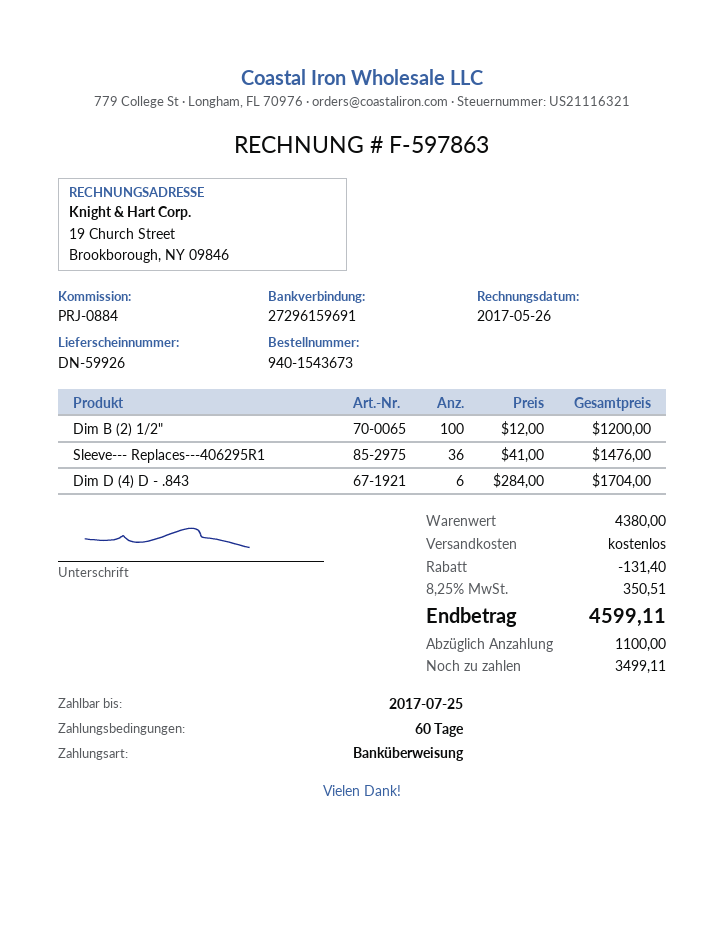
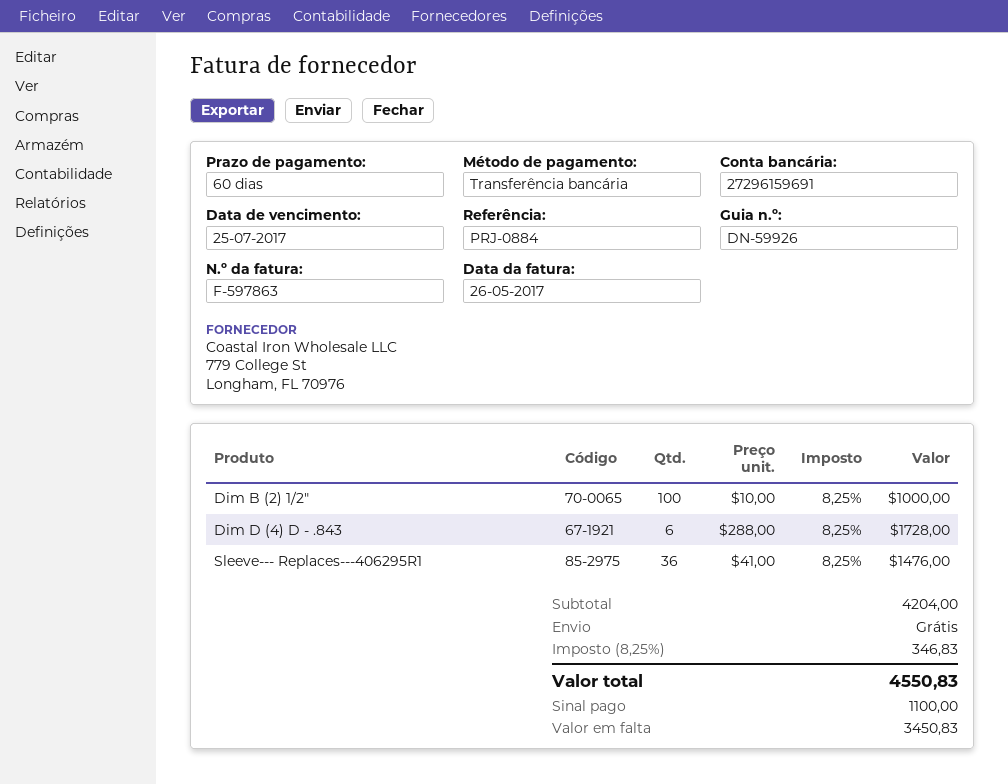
Dim B (2) 1/2": 100 x 12.00 = 1200.00 -> 100 x 10.00 = 1000.00
Dim D (4) D - .843: 6 x 284.00 = 1704.00 -> 6 x 288.00 = 1728.00
subtotal: 4380.00 -> 4204.00
discount: 131.40 -> none
tax: 8.25% = 350.51 -> 8.25% = 346.83
total: 4599.11 -> 4550.83
balance: 3499.11 -> 3450.83

